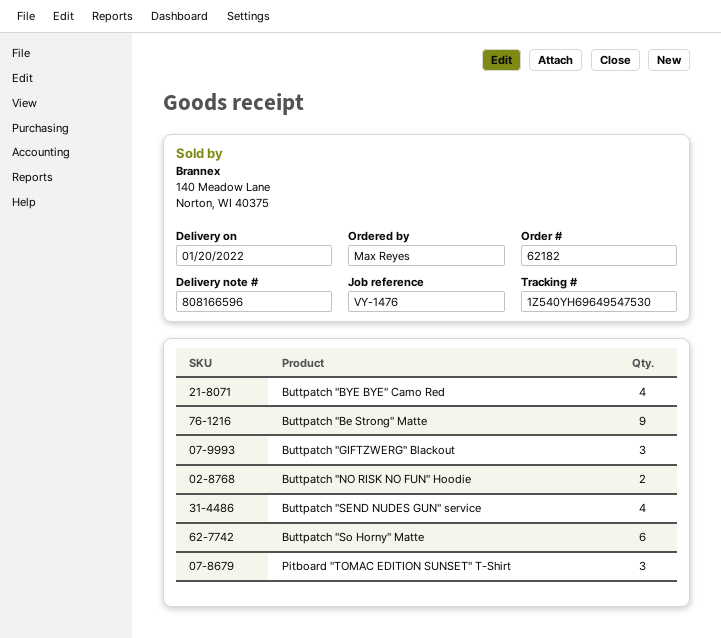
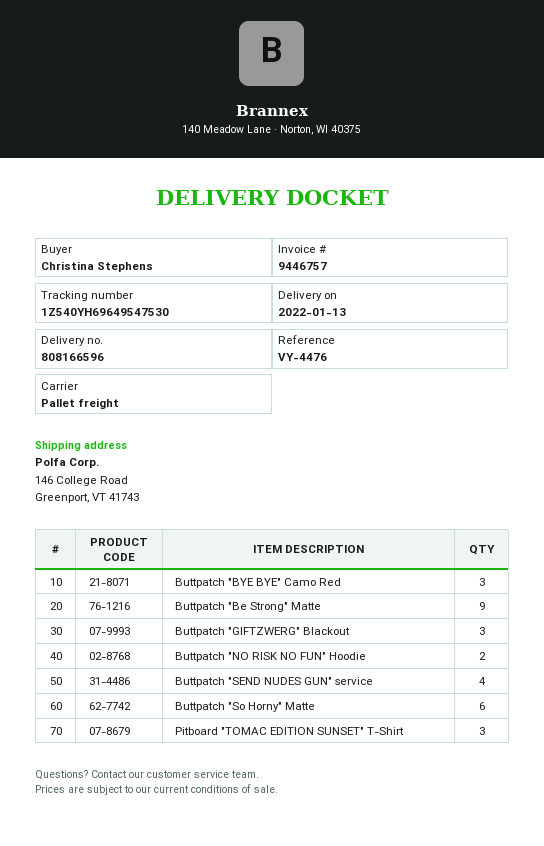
delivery date: 2022-01-20 -> 2022-01-13
reference: VY-1476 -> VY-4476
ordered by: Max Reyes -> Christina Stephens
Buttpatch "BYE BYE" Camo Red: 4 -> 3

